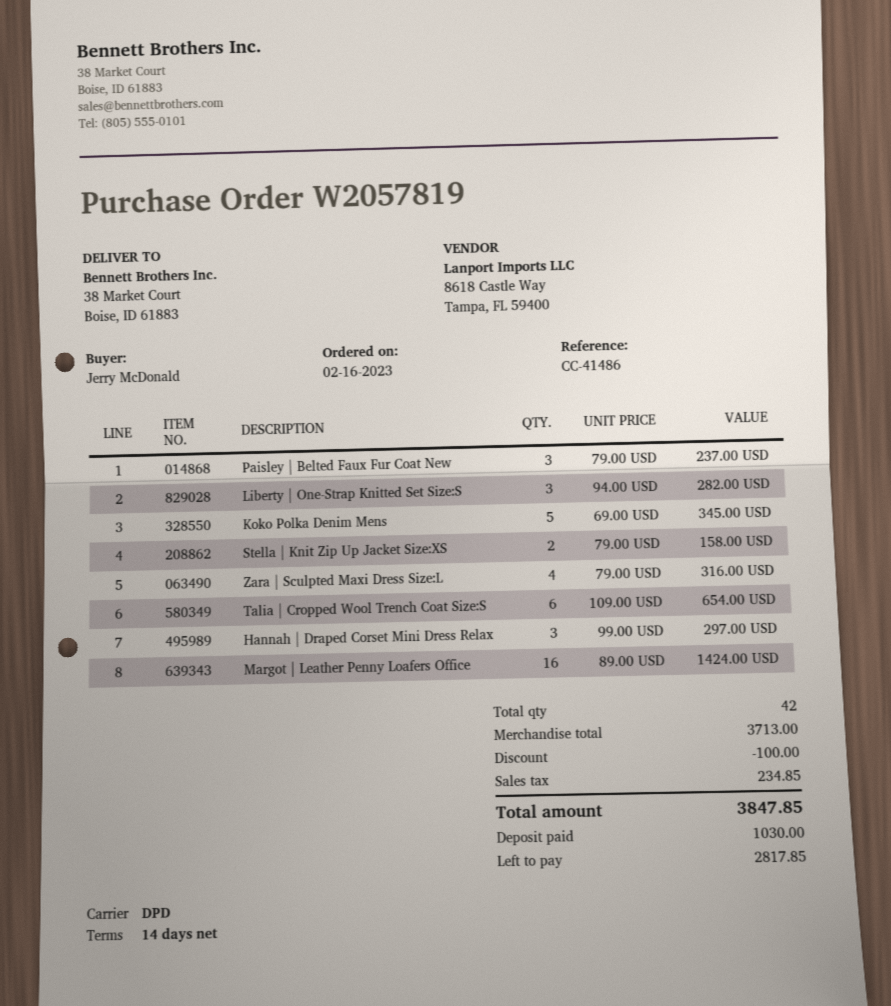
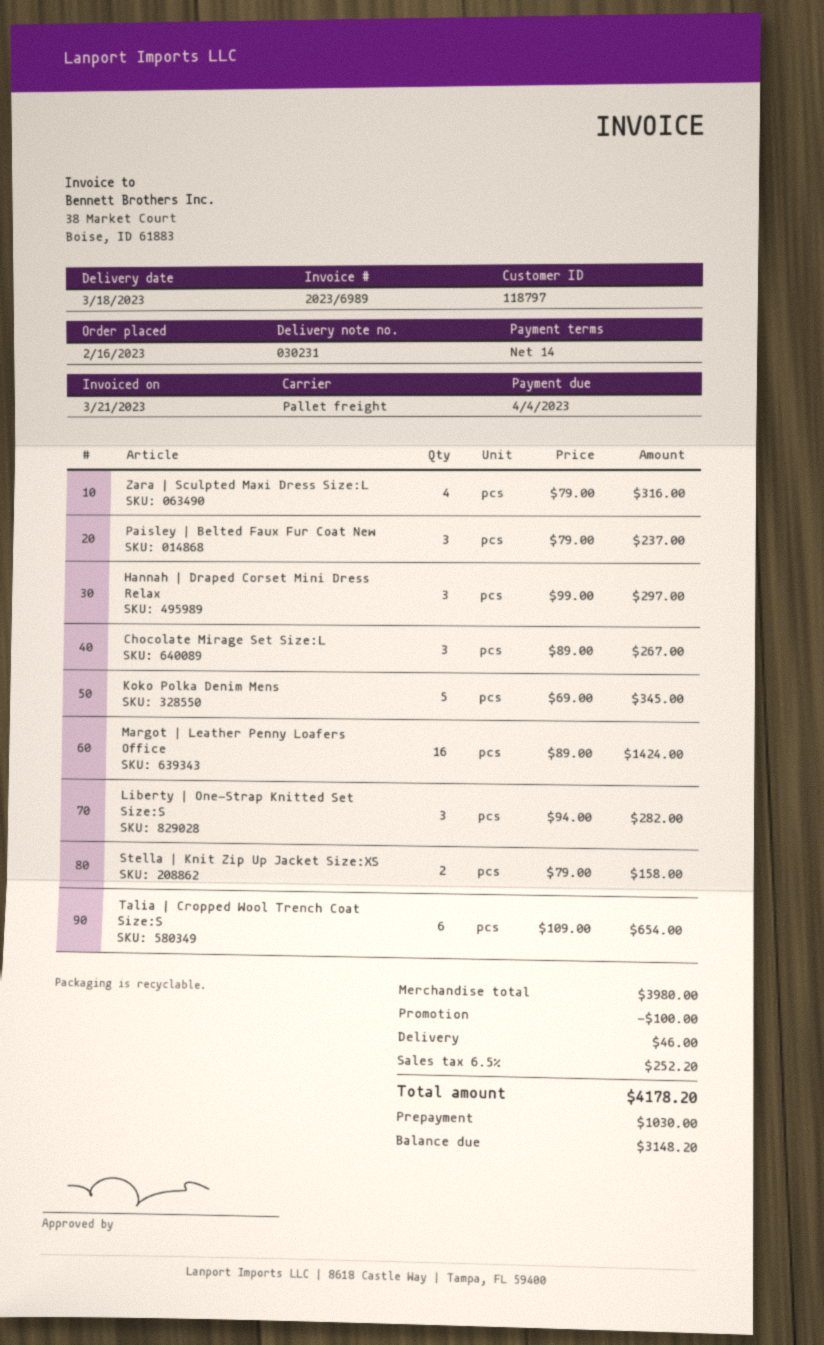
shipping method: DPD -> pallet freight
Chocolate Mirage Set Size:L: none -> 3 x 89.00 = 267.00
subtotal: 3713.00 -> 3980.00
shipping: none -> 46.00
tax: 234.85 -> 252.20
total: 3847.85 -> 4178.20
balance: 2817.85 -> 3148.20

